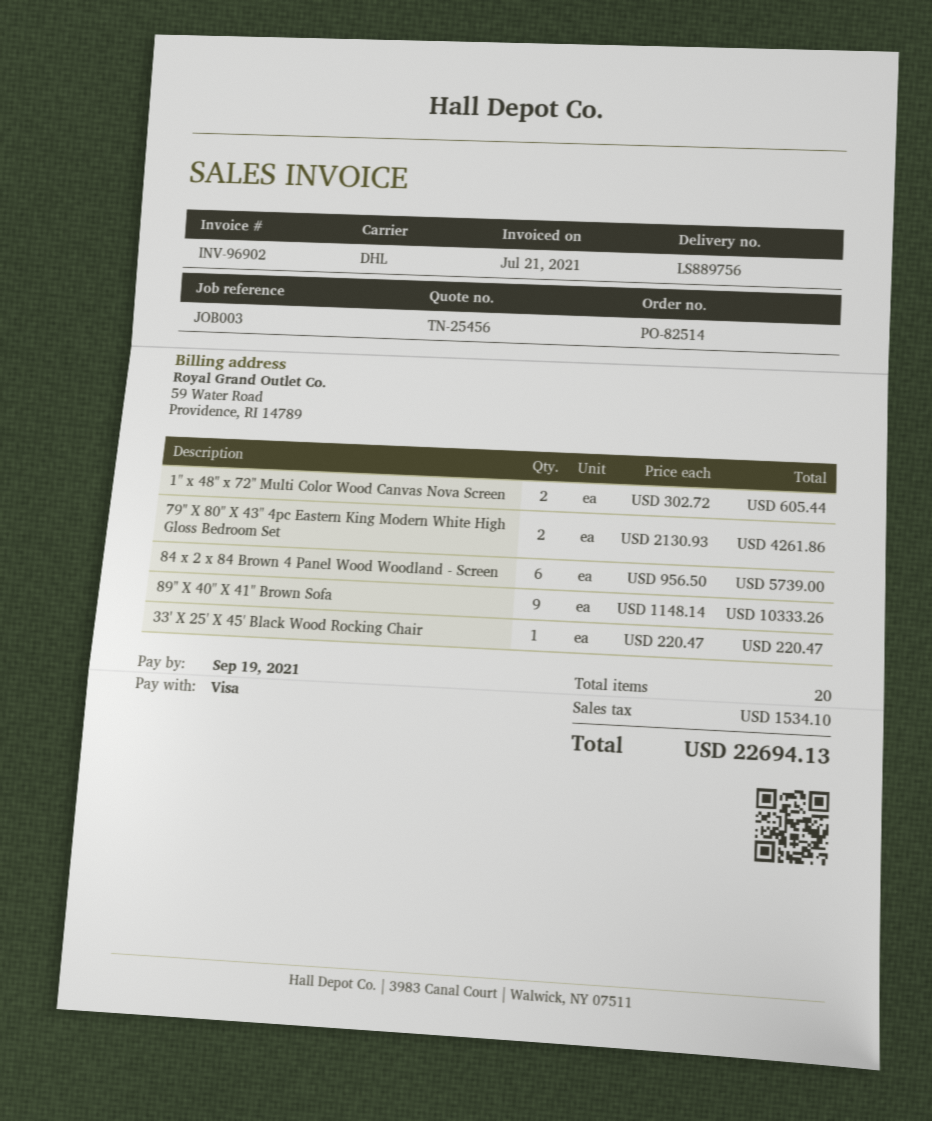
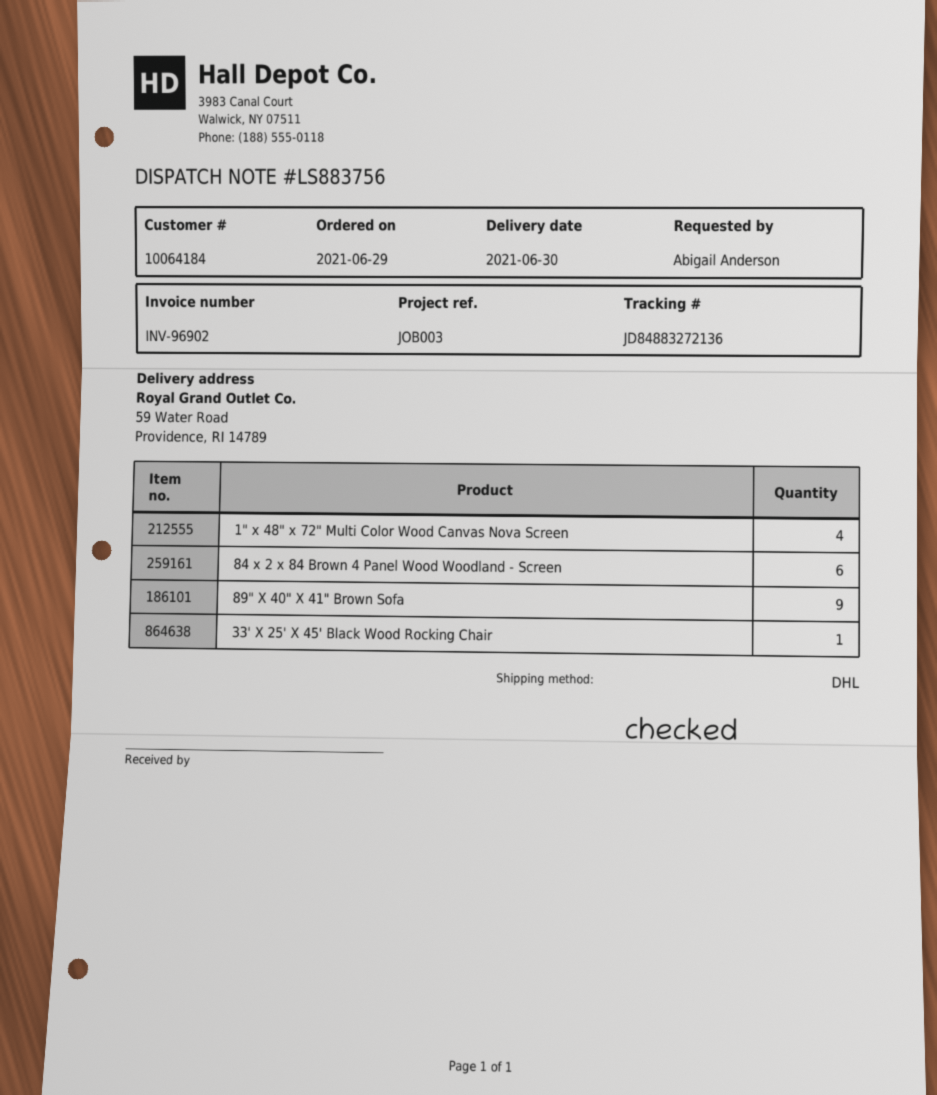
delivery note number: LS889756 -> LS883756
1" x 48" x 72" Multi Color Wood Canvas Nova Screen: 2 -> 4
79" X 80" X 43" 4pc Eastern King Modern White High Gloss Bedroom Set: 2 -> none

